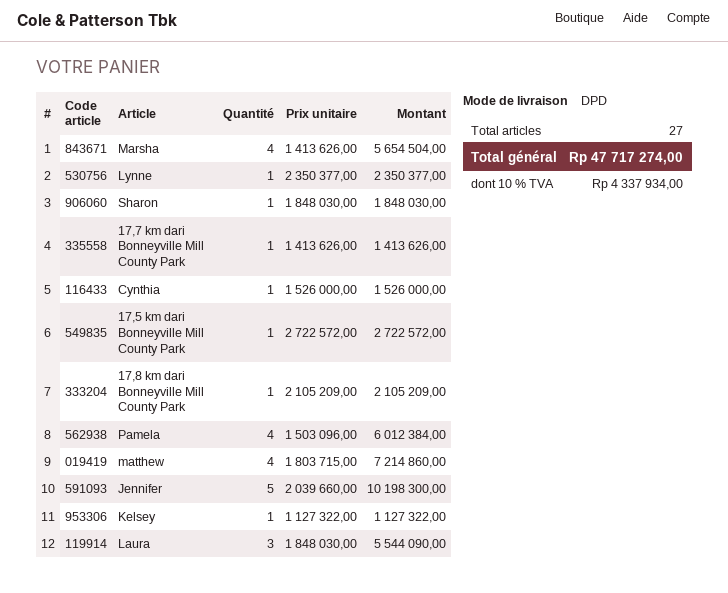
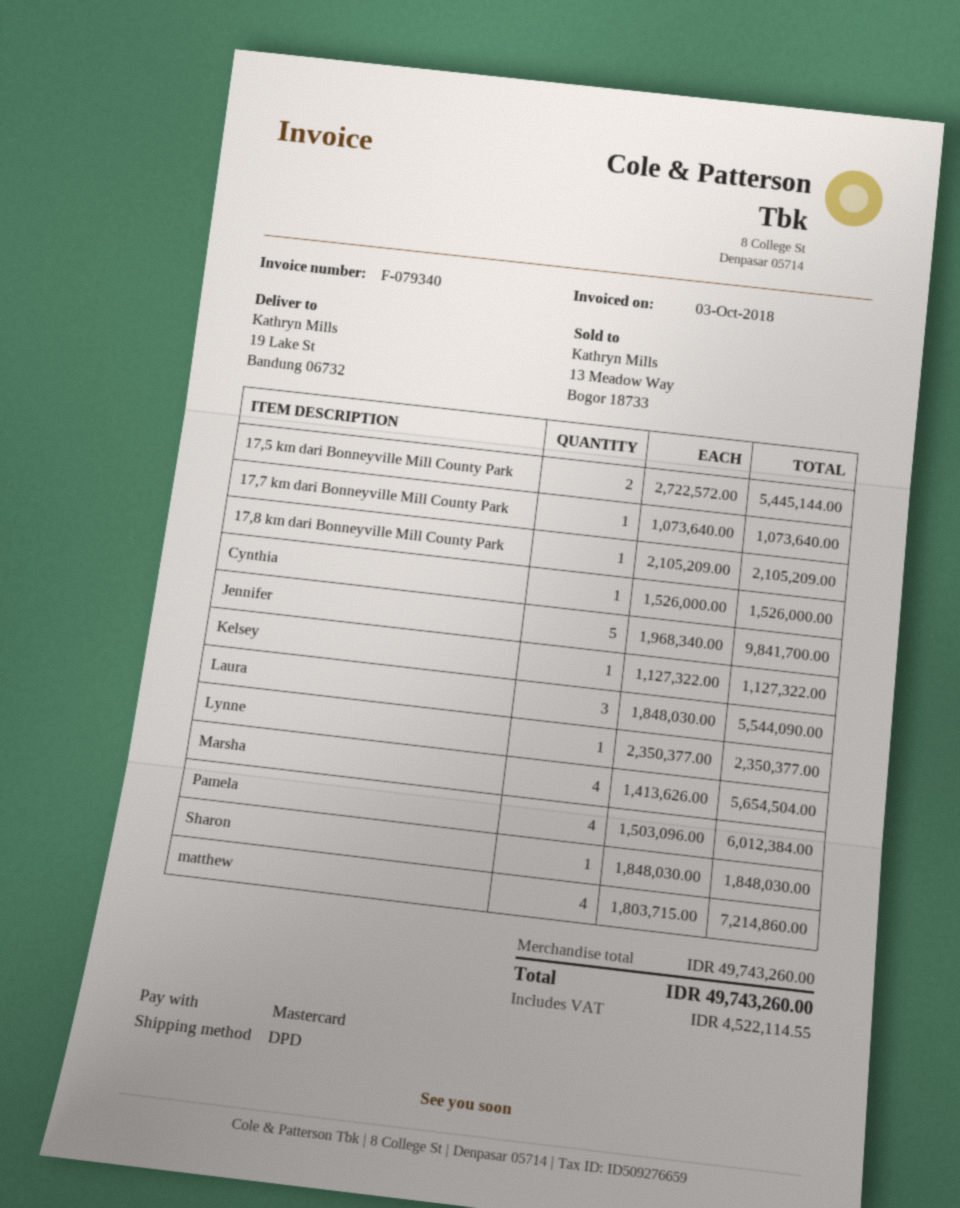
17,7 km dari Bonneyville Mill County Park: 1 x 1413626.00 = 1413626.00 -> 1 x 1073640.00 = 1073640.00
17,5 km dari Bonneyville Mill County Park: 1 x 2722572.00 = 2722572.00 -> 2 x 2722572.00 = 5445144.00
Jennifer: 5 x 2039660.00 = 10198300.00 -> 5 x 1968340.00 = 9841700.00
tax: 4337934.00 -> 4522114.55
total: 47717274.00 -> 49743260.00

